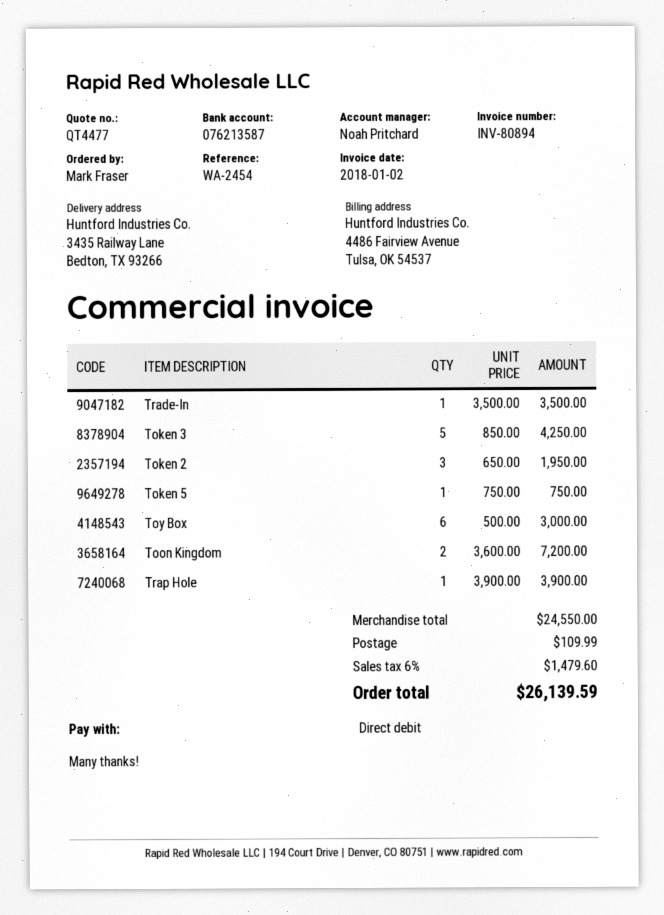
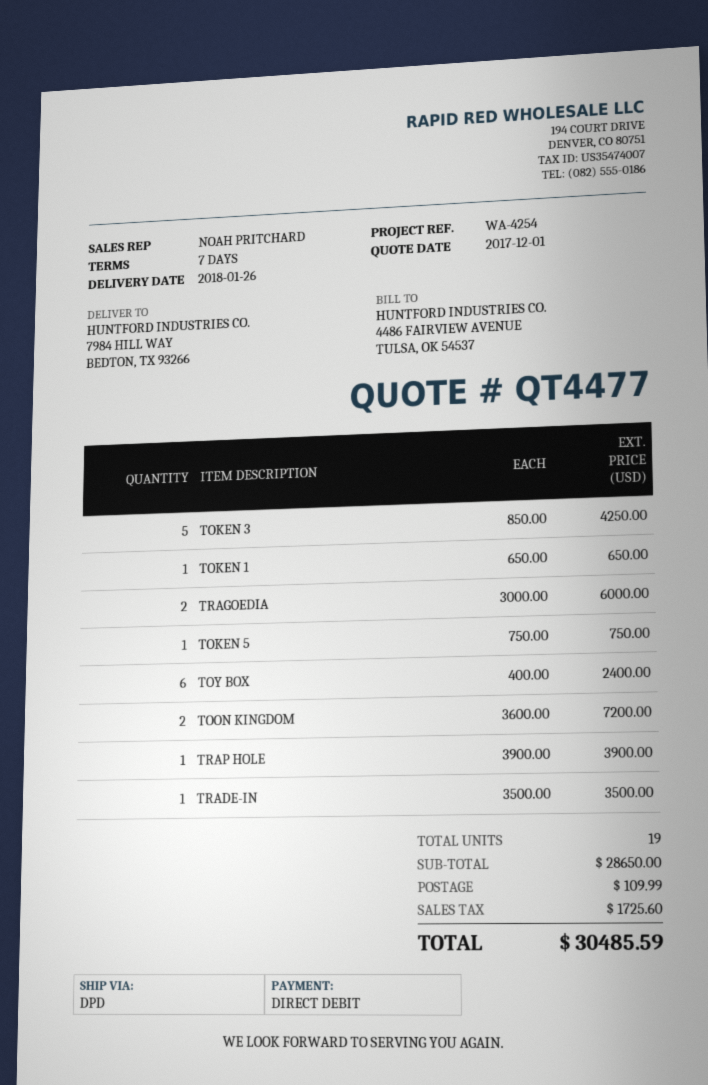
reference: WA-2454 -> WA-4254
ship to: 3435 Railway Lane, Bedton, TX 93266 -> 7984 HILL WAY, BEDTON, TX 93266
Token 2: 3 x 650.00 = 1950.00 -> none
Toy Box: 6 x 500.00 = 3000.00 -> 6 x 400.00 = 2400.00
TOKEN 1: none -> 1 x 650.00 = 650.00
TRAGOEDIA: none -> 2 x 3000.00 = 6000.00
subtotal: 24550.00 -> 28650.00
tax: 1479.60 -> 1725.60
total: 26139.59 -> 30485.59

